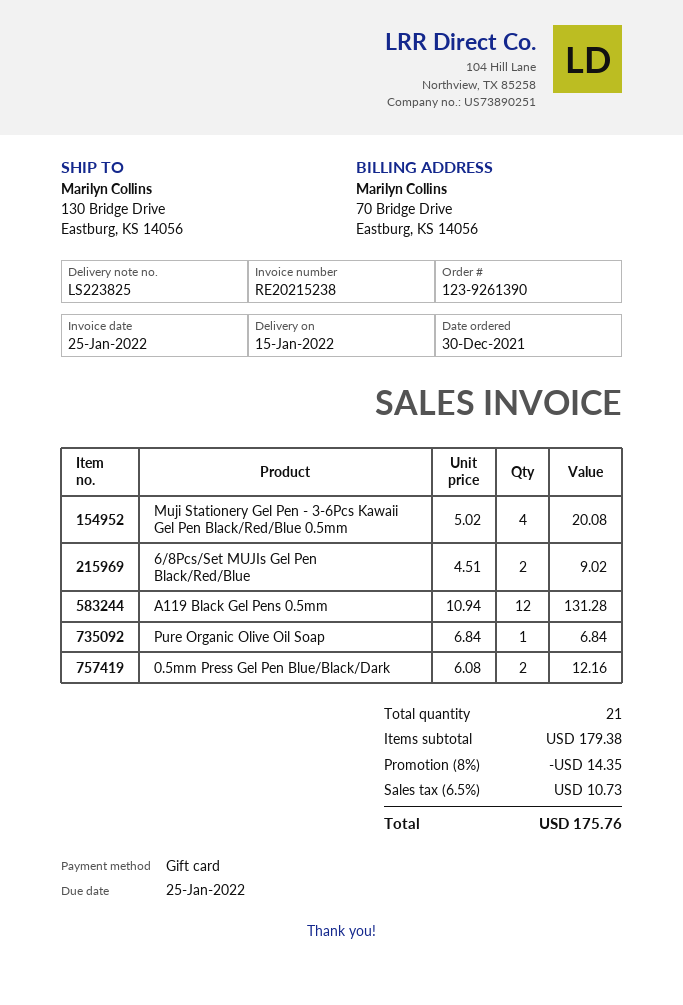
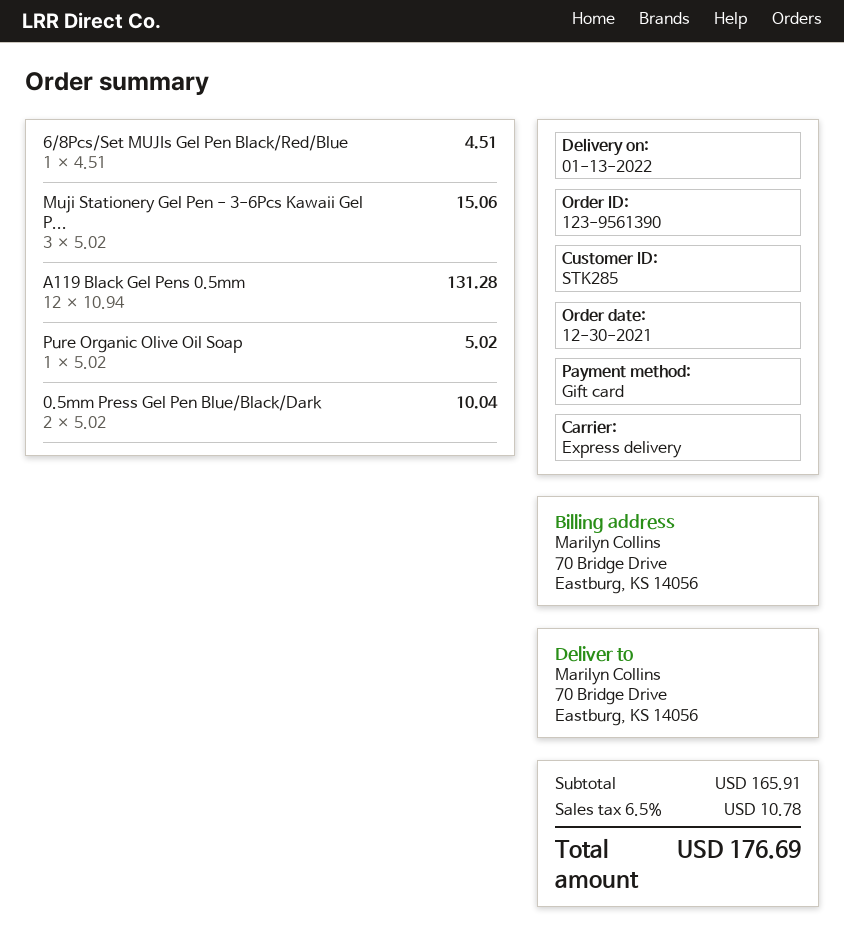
order number: 123-9261390 -> 123-9561390
delivery date: 2022-01-15 -> 2022-01-13
ship to: 130 Bridge Drive, Eastburg, KS 14056 -> 70 Bridge Drive, Eastburg, KS 14056
Muji Stationery Gel Pen - 3-6Pcs Kawaii Gel Pen Black/Red/Blue 0.5mm: 4 x 5.02 = 20.08 -> 3 x 5.02 = 15.06
6/8Pcs/Set MUJIs Gel Pen Black/Red/Blue: 2 x 4.51 = 9.02 -> 1 x 4.51 = 4.51
Pure Organic Olive Oil Soap: 1 x 6.84 = 6.84 -> 1 x 5.02 = 5.02
0.5mm Press Gel Pen Blue/Black/Dark: 2 x 6.08 = 12.16 -> 2 x 5.02 = 10.04
subtotal: 179.38 -> 165.91
discount: 8% = 14.35 -> none
tax: 6.5% = 10.73 -> 6.5% = 10.78
total: 175.76 -> 176.69

